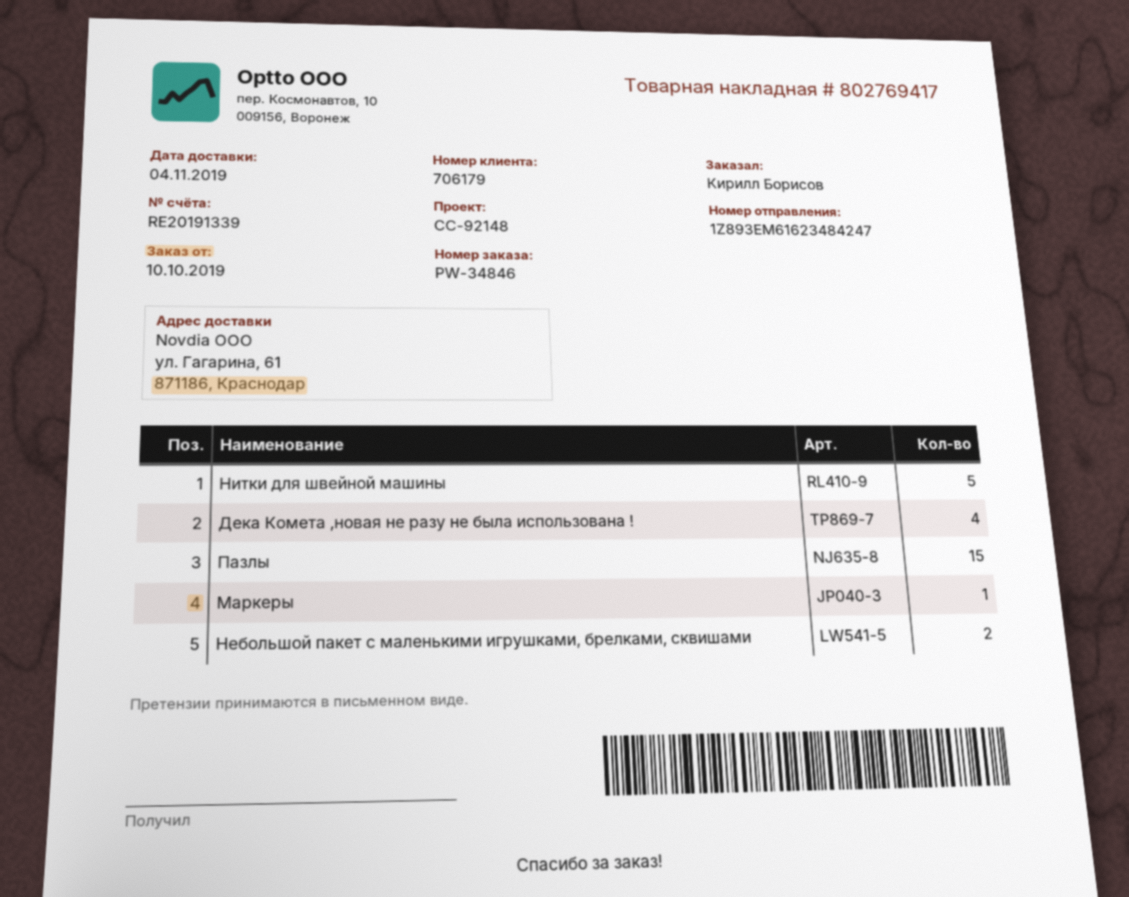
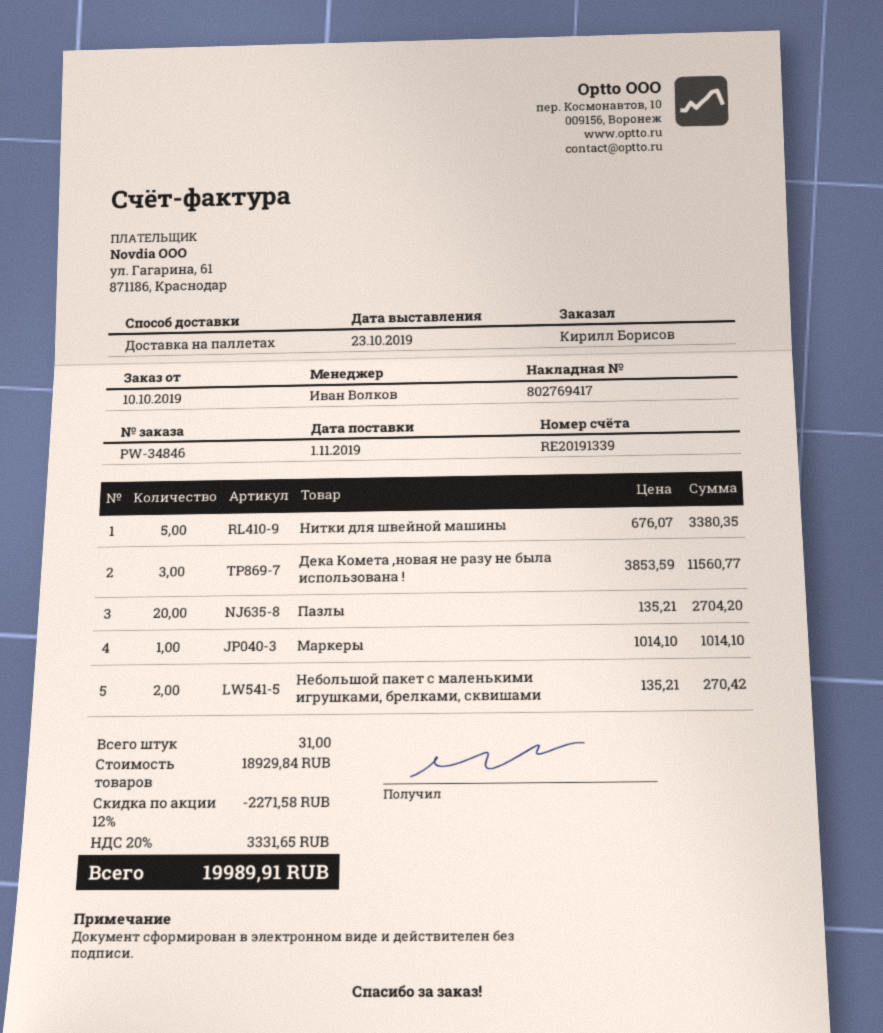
delivery date: 2019-11-04 -> 2019-11-01
Дека Комета ,новая не разу не была использована !: 4 -> 3
Пазлы: 15 -> 20

